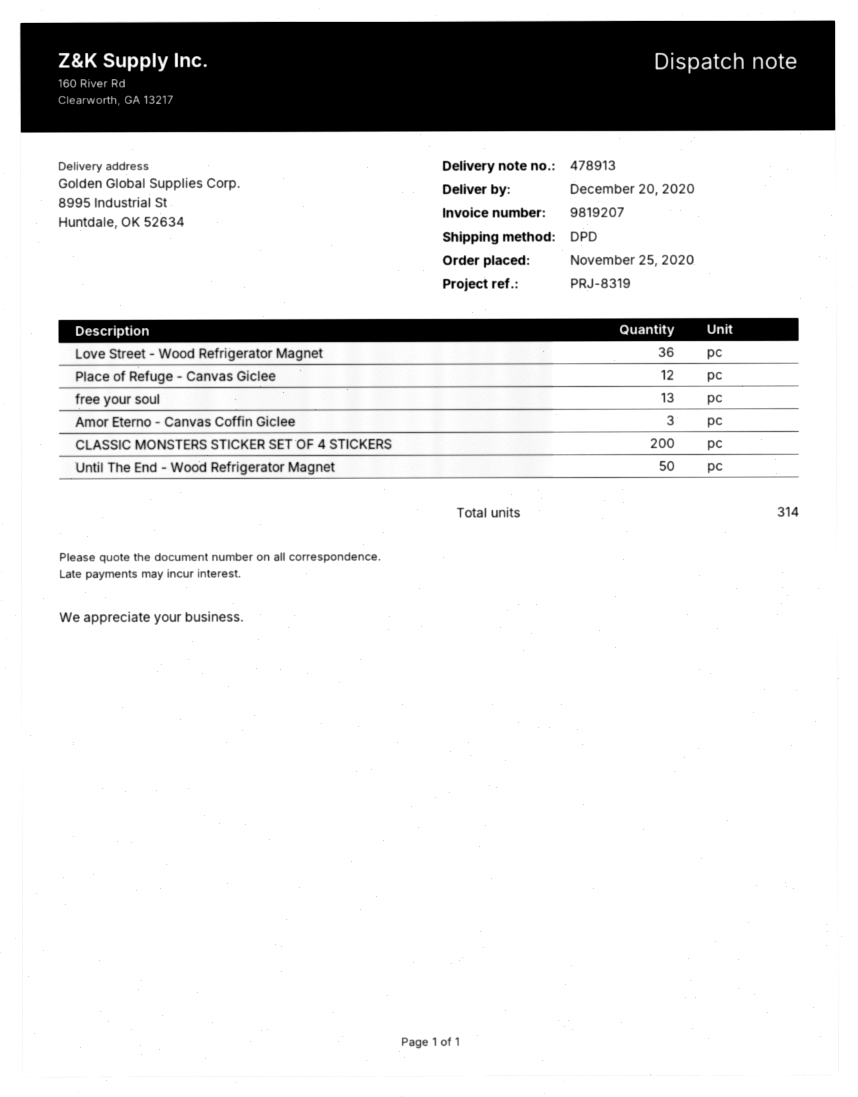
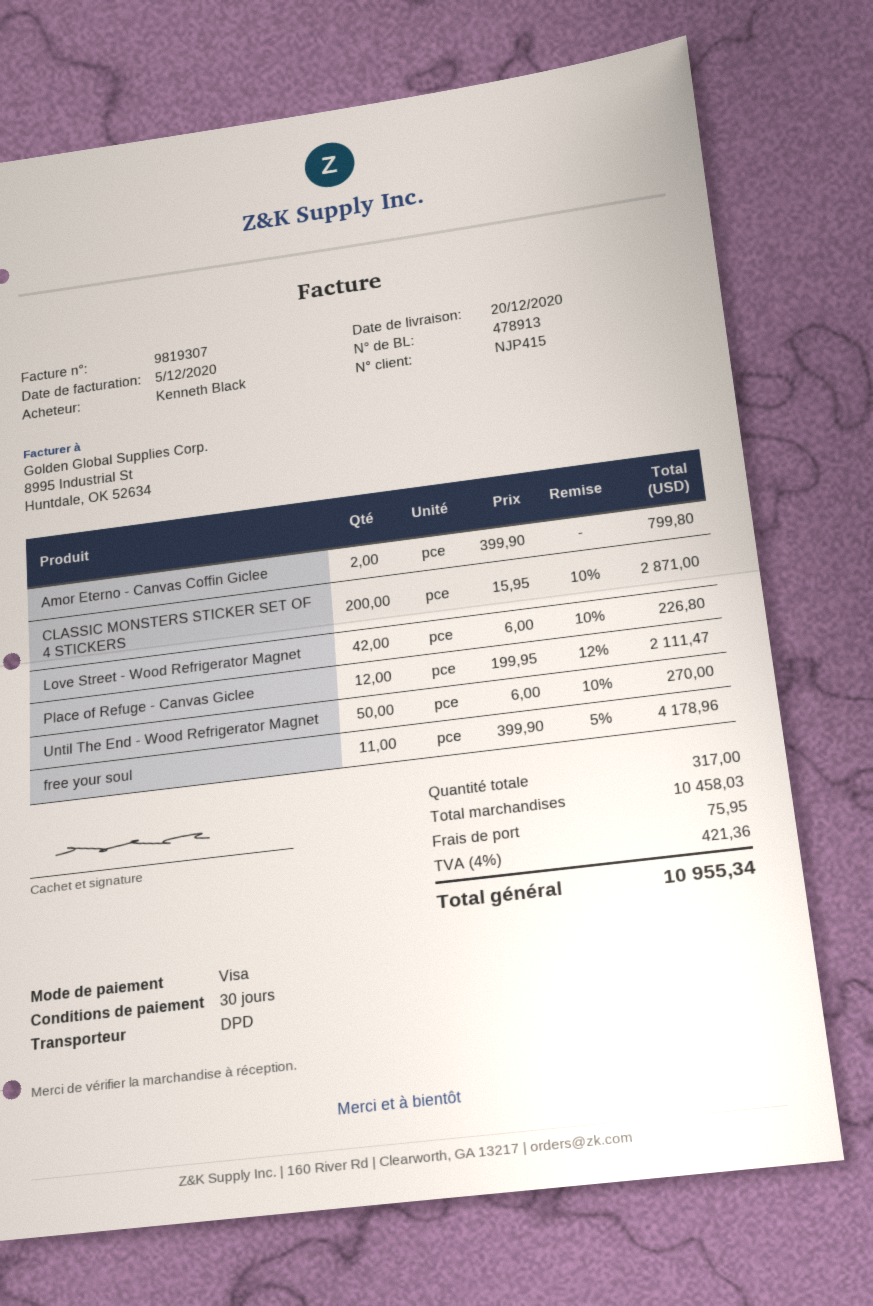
invoice number: 9819207 -> 9819307
Love Street - Wood Refrigerator Magnet: 36 -> 42
free your soul: 13 -> 11
Amor Eterno - Canvas Coffin Giclee: 3 -> 2
total quantity: 314 -> 317

